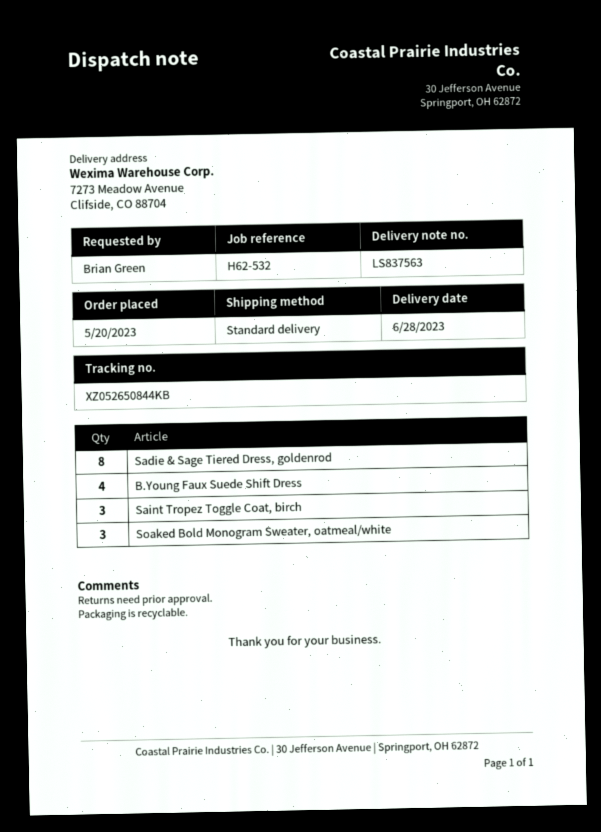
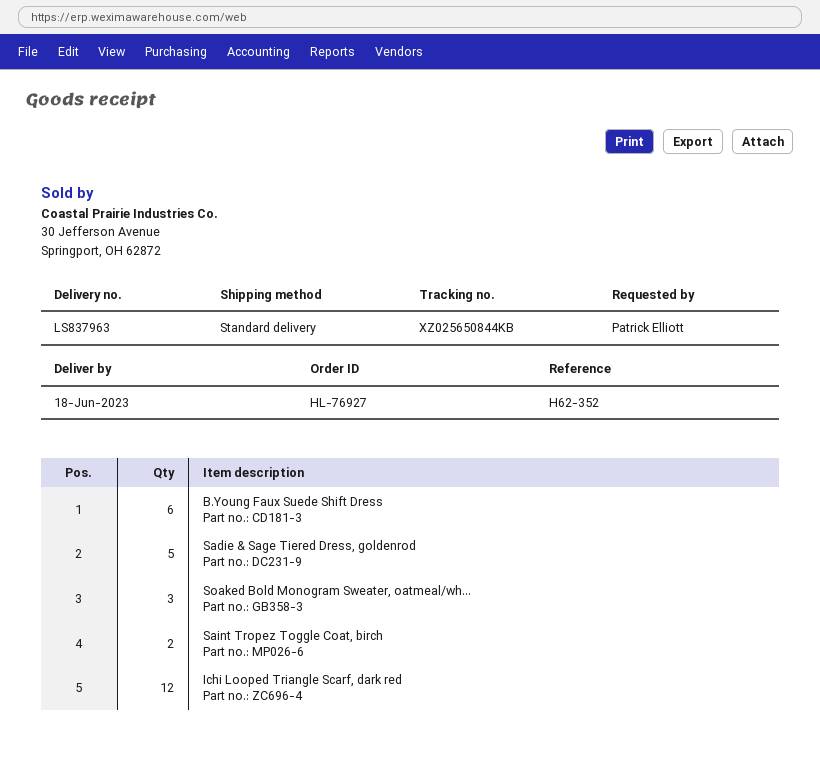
delivery note number: LS837563 -> LS837963
delivery date: 2023-06-28 -> 2023-06-18
reference: H62-532 -> H62-352
ordered by: Brian Green -> Patrick Elliott
tracking number: XZ052650844KB -> XZ025650844KB
Sadie & Sage Tiered Dress, goldenrod: 8 -> 5
B.Young Faux Suede Shift Dress: 4 -> 6
Saint Tropez Toggle Coat, birch: 3 -> 2
Ichi Looped Triangle Scarf, dark red: none -> 12

